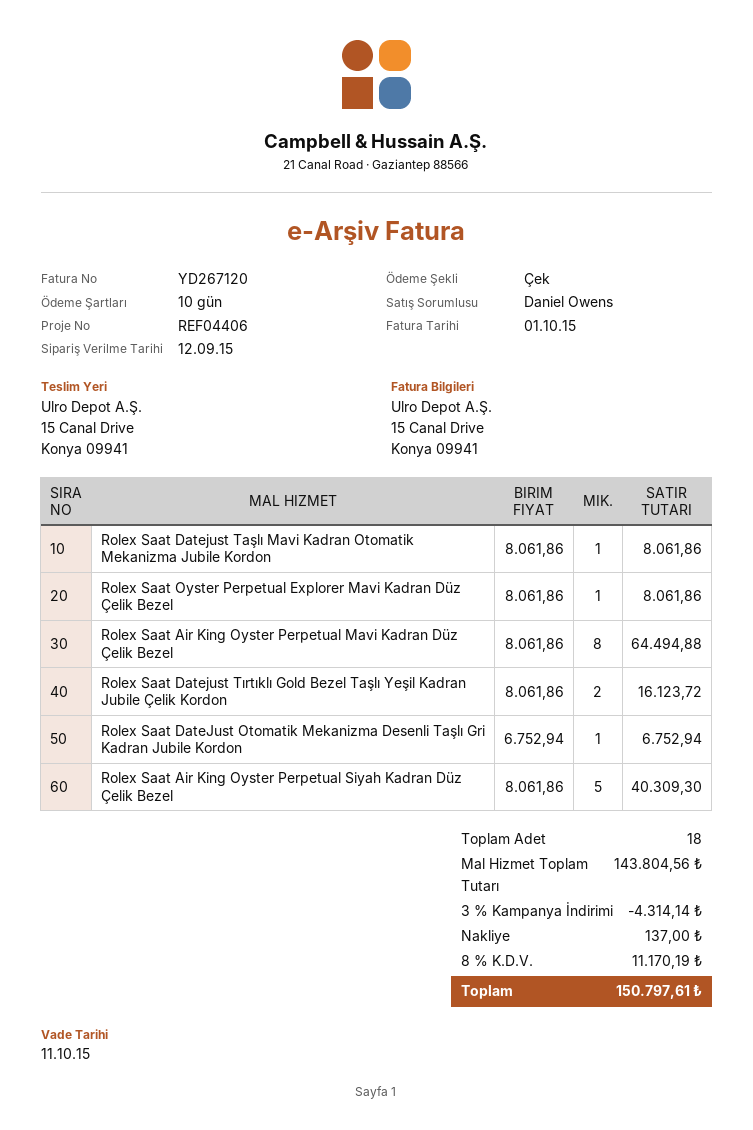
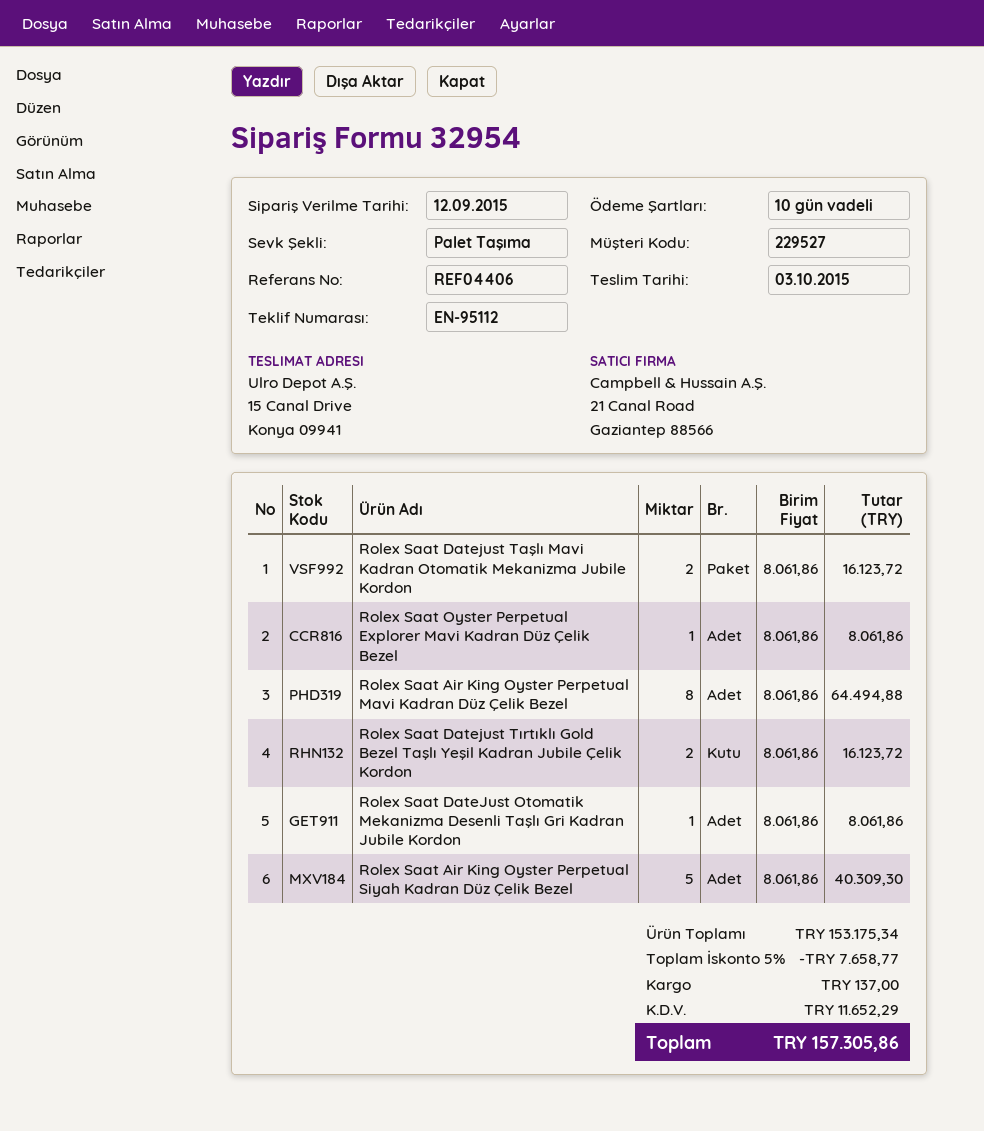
Rolex Saat Datejust Taşlı Mavi Kadran Otomatik Mekanizma Jubile Kordon: 1 x 8061.86 = 8061.86 -> 2 x 8061.86 = 16123.72
Rolex Saat DateJust Otomatik Mekanizma Desenli Taşlı Gri Kadran Jubile Kordon: 1 x 6752.94 = 6752.94 -> 1 x 8061.86 = 8061.86
subtotal: 143804.56 -> 153175.34
discount: 3% = 4314.14 -> 5% = 7658.77
tax: 11170.19 -> 11652.29
total: 150797.61 -> 157305.86

